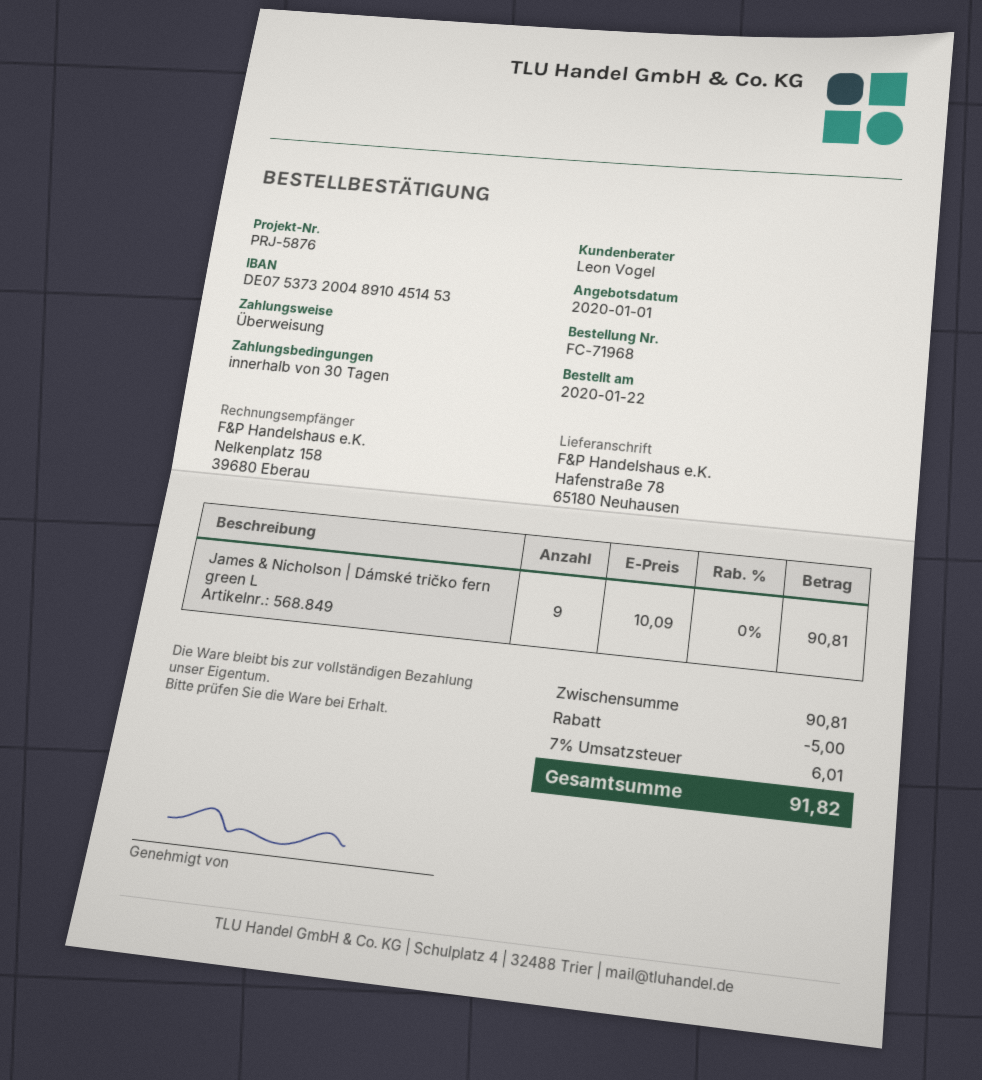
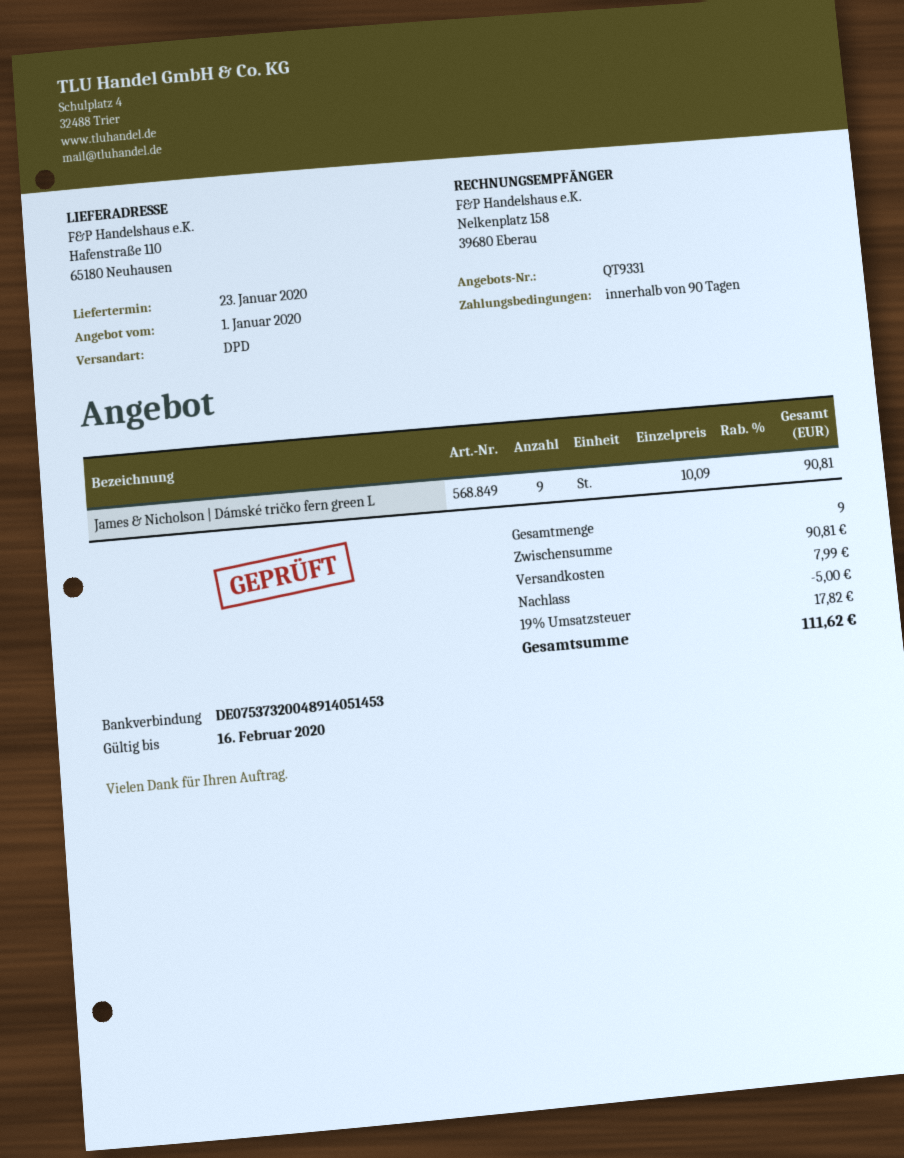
payment terms: 30 days -> 90 days
bank account: DE07537320048910451453 -> DE07537320048914051453
ship to: Hafenstraße 78, 65180 Neuhausen -> Hafenstraße 110, 65180 Neuhausen
shipping: none -> 7.99
tax: 7% = 6.01 -> 19% = 17.82
total: 91.82 -> 111.62

